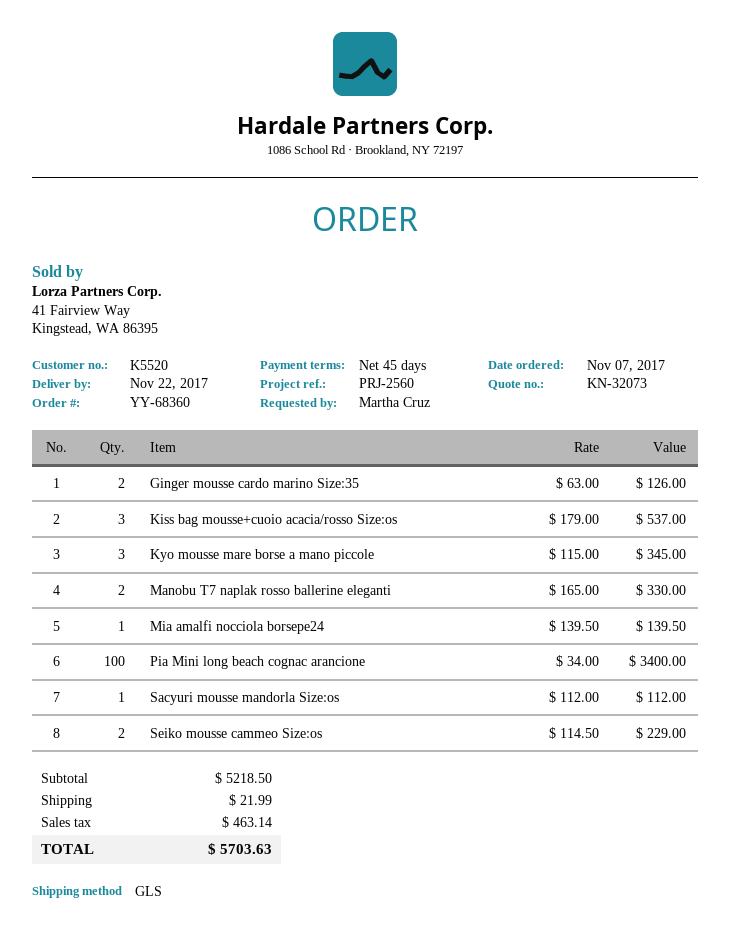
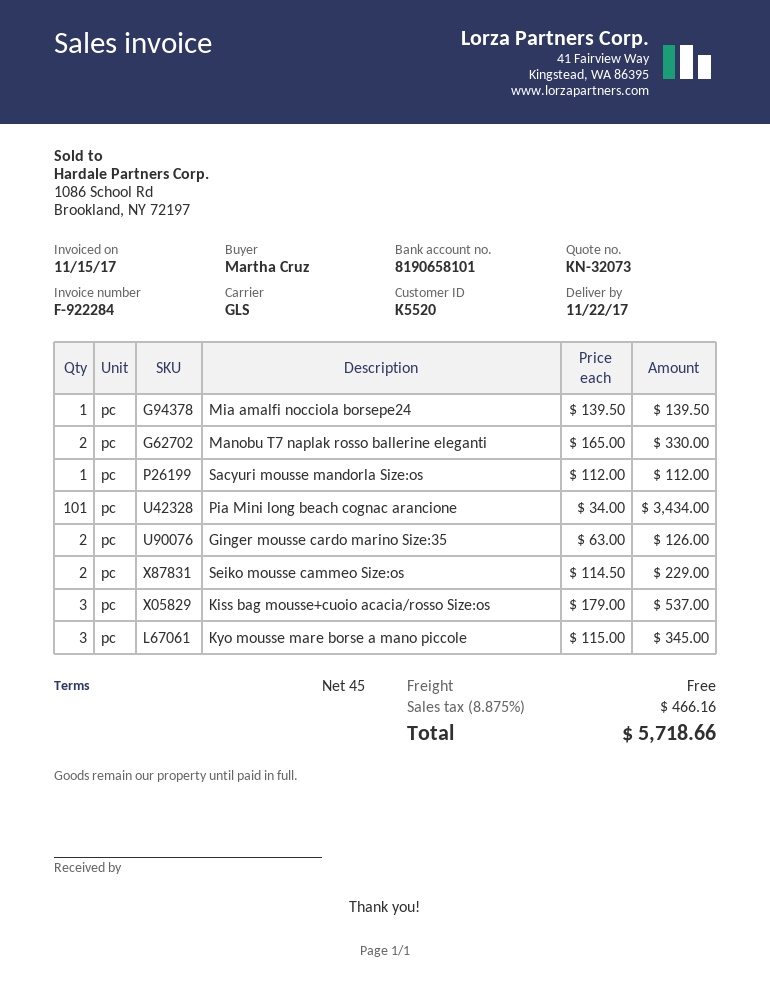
Pia Mini long beach cognac arancione: 100 x 34.00 = 3400.00 -> 101 x 34.00 = 3434.00
shipping: 21.99 -> 0.00
tax: 463.14 -> 466.16
total: 5703.63 -> 5718.66

